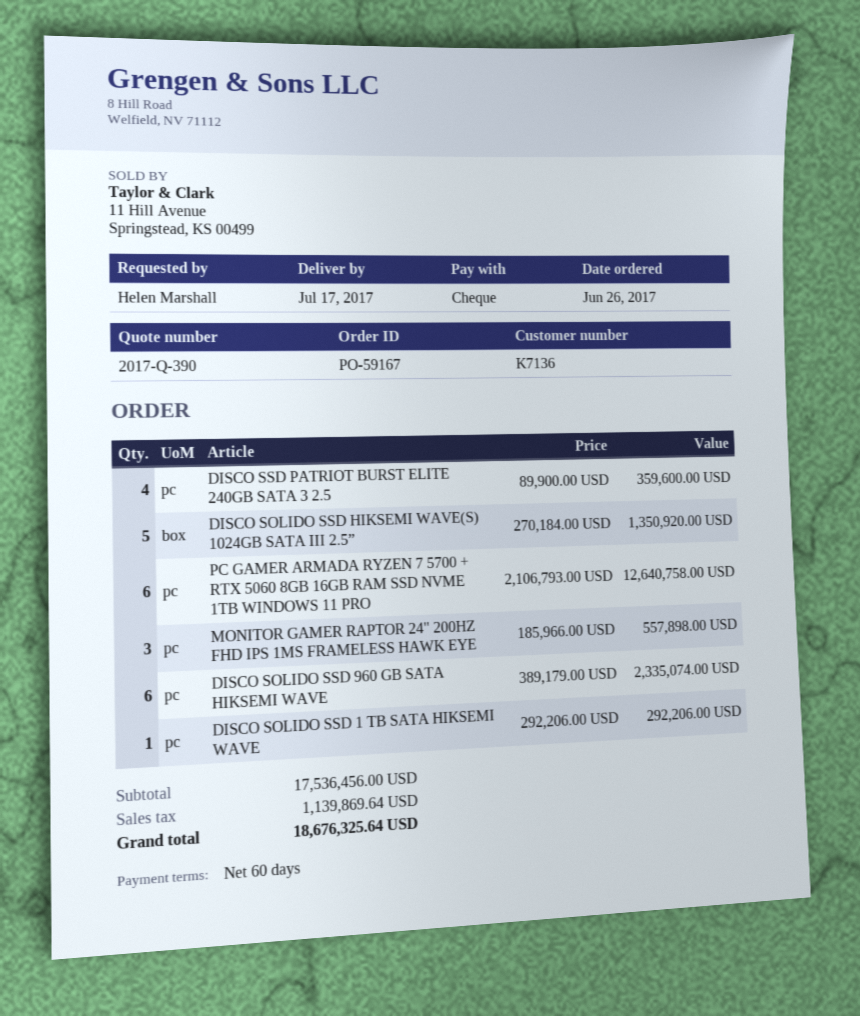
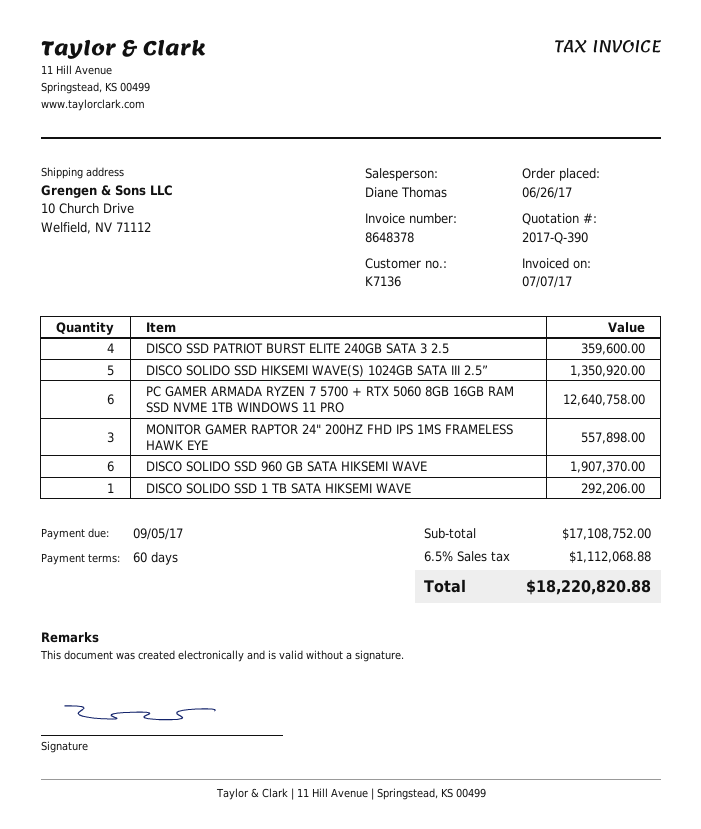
DISCO SOLIDO SSD 960 GB SATA HIKSEMI WAVE: 6 for 2335074.00 -> 6 for 1907370.00
subtotal: 17536456.00 -> 17108752.00
tax: 1139869.64 -> 1112068.88
total: 18676325.64 -> 18220820.88

